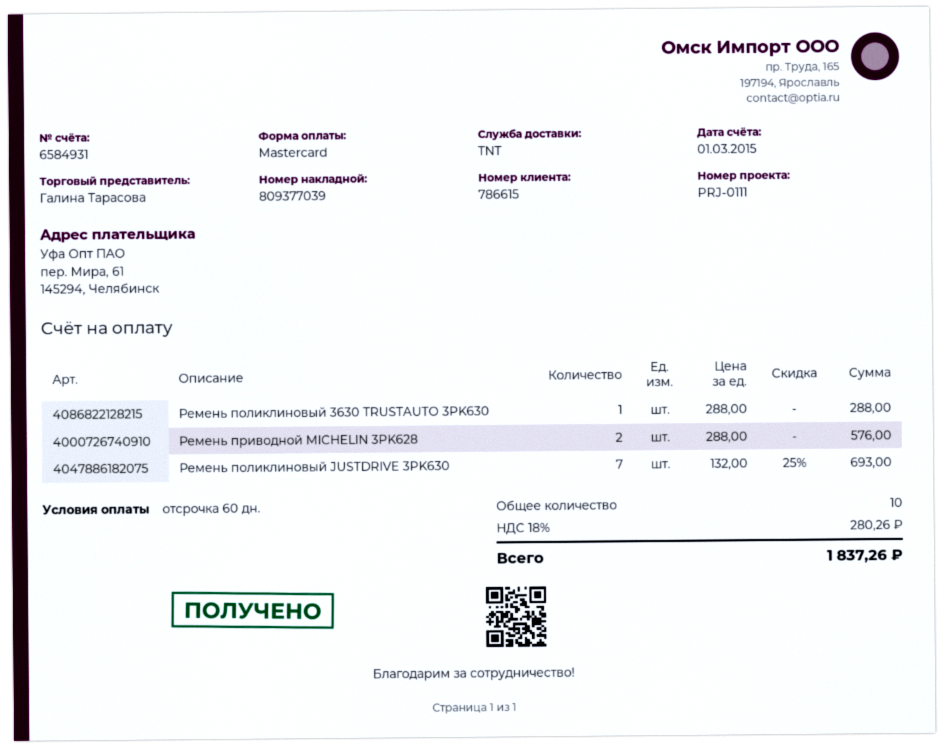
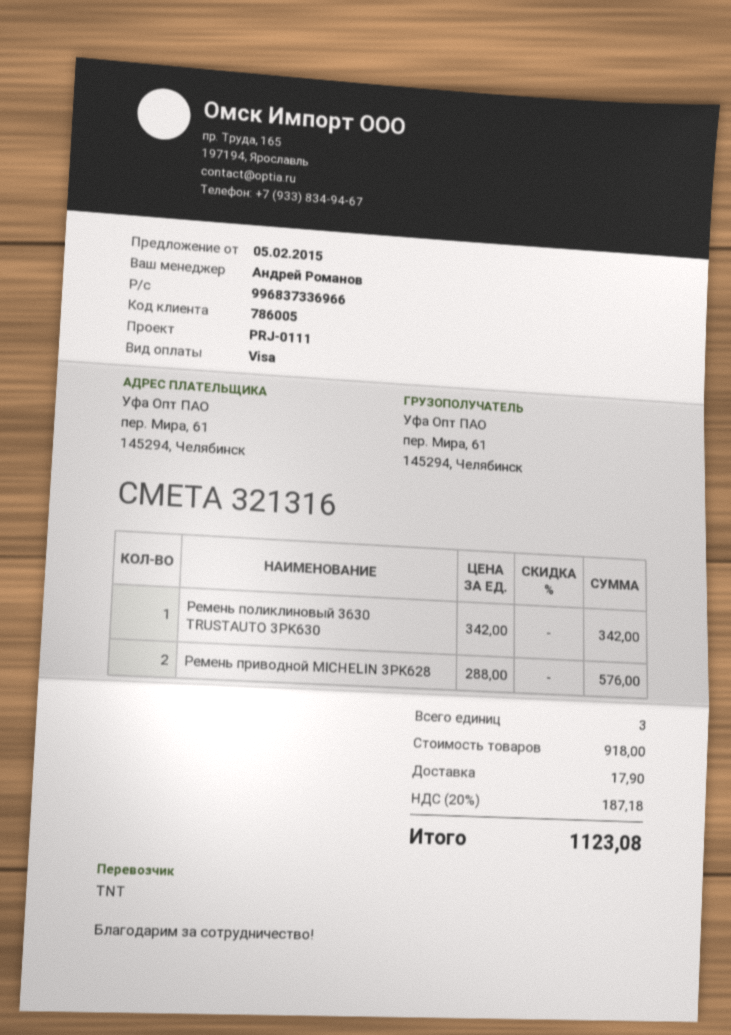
customer number: 786615 -> 786005
sales rep: Галина Тарасова -> Андрей Романов
payment method: Mastercard -> Visa
Ремень поликлиновый 3630 TRUSTAUTO 3PK630: 1 x 288.00 = 288.00 -> 1 x 342.00 = 342.00
Ремень поликлиновый JUSTDRIVE 3PK630: 7 x 132.00 - 25% = 693.00 -> none
total quantity: 10 -> 3
shipping: none -> 17.90
tax: 18% = 280.26 -> 20% = 187.18
total: 1837.26 -> 1123.08

